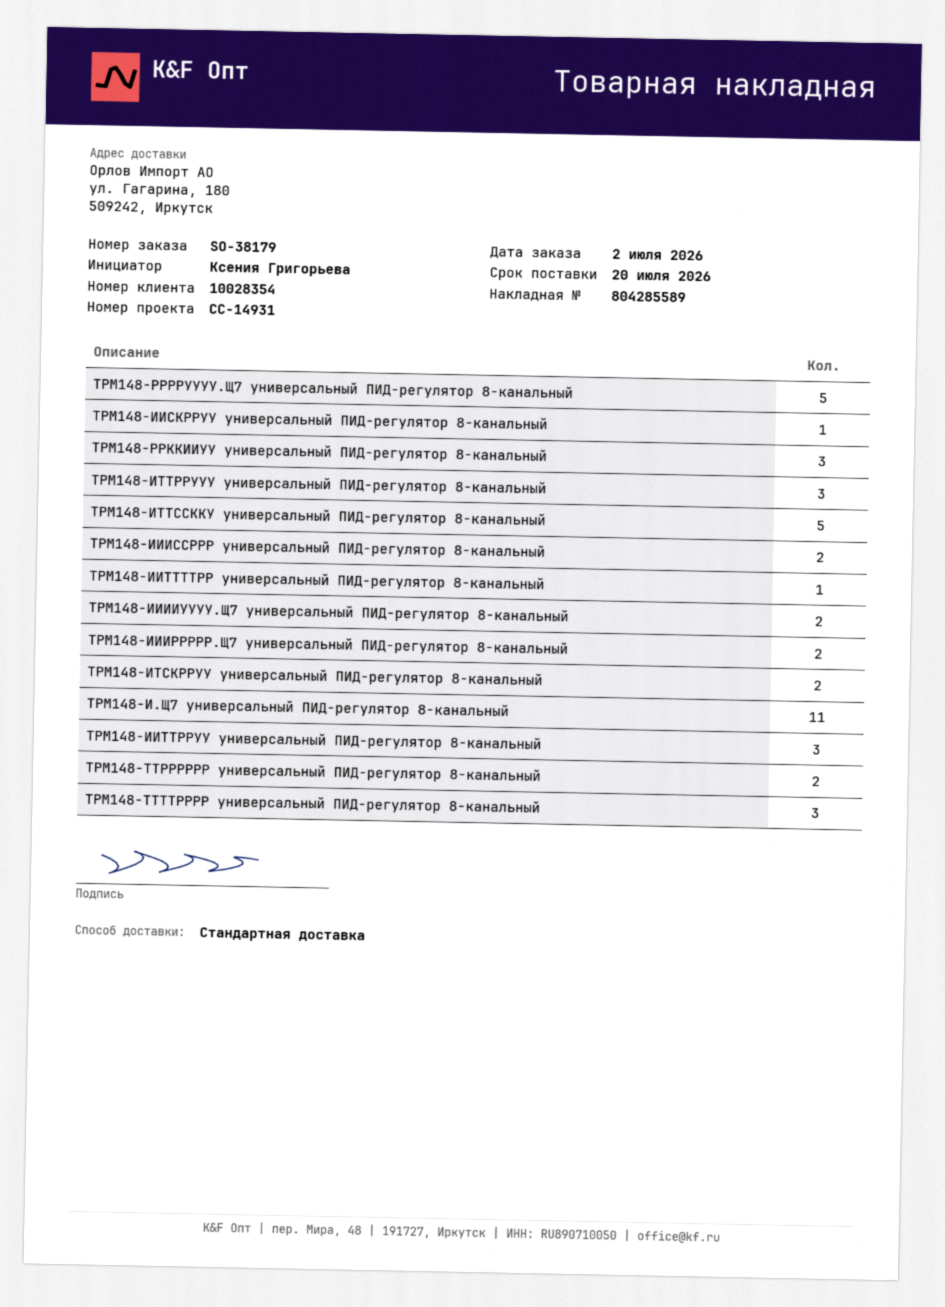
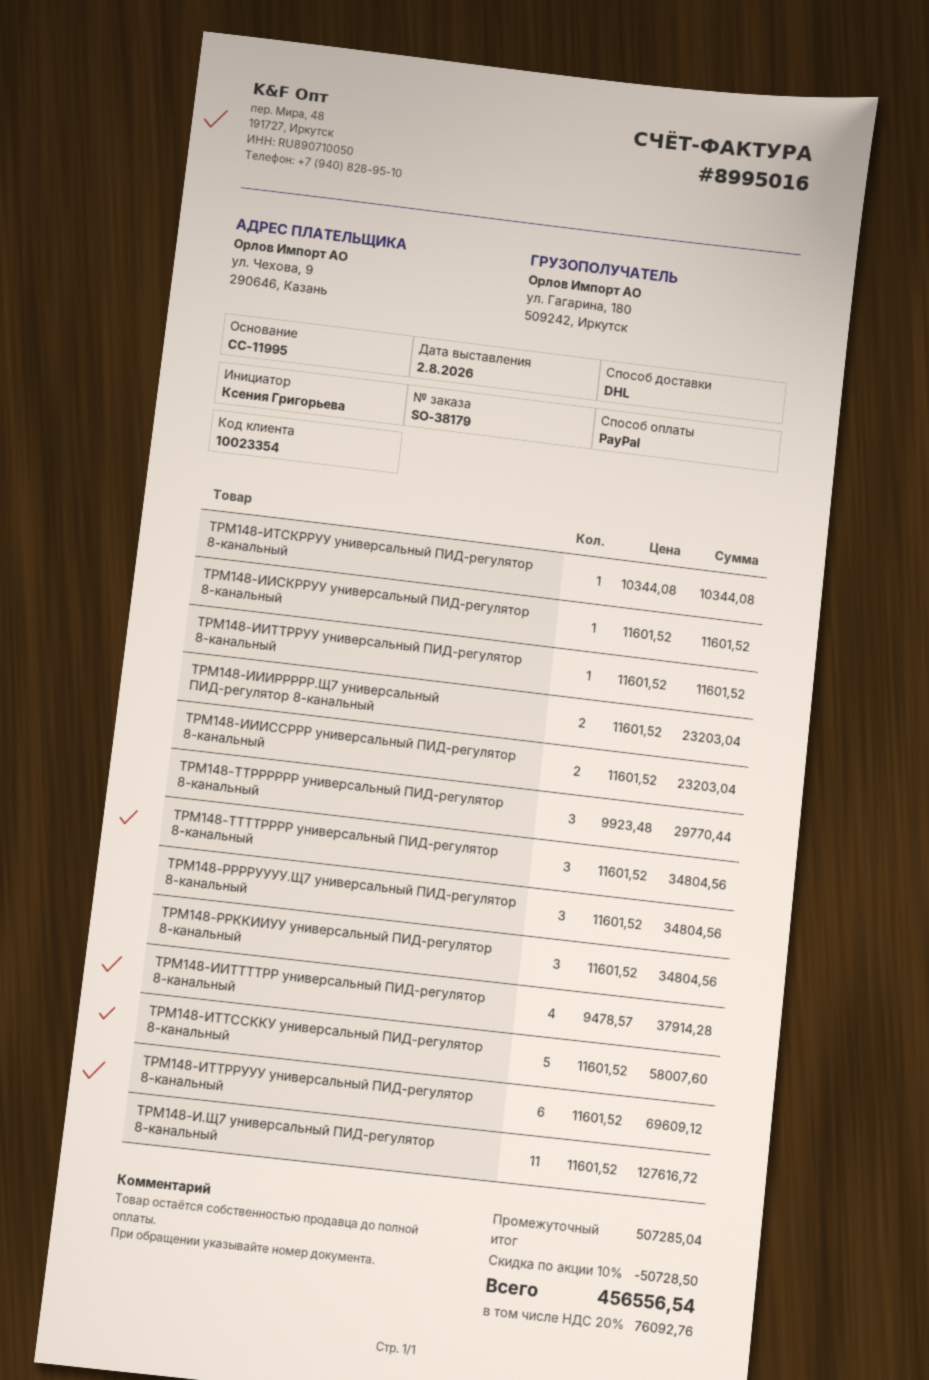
customer number: 10028354 -> 10023354
reference: CC-14931 -> CC-11995
shipping method: standard -> DHL
ТРМ148-РРРРУУУУ.Щ7 универсальный ПИД-регулятор 8-канальный: 5 -> 3
ТРМ148-ИТТРРУУУ универсальный ПИД-регулятор 8-канальный: 3 -> 6
ТРМ148-ИИТТТТРР универсальный ПИД-регулятор 8-канальный: 1 -> 4
ТРМ148-ИИИИУУУУ.Щ7 универсальный ПИД-регулятор 8-канальный: 2 -> none
ТРМ148-ИТСКРРУУ универсальный ПИД-регулятор 8-канальный: 2 -> 1
ТРМ148-ИИТТРРУУ универсальный ПИД-регулятор 8-канальный: 3 -> 1
ТРМ148-ТТРРРРРР универсальный ПИД-регулятор 8-канальный: 2 -> 3

